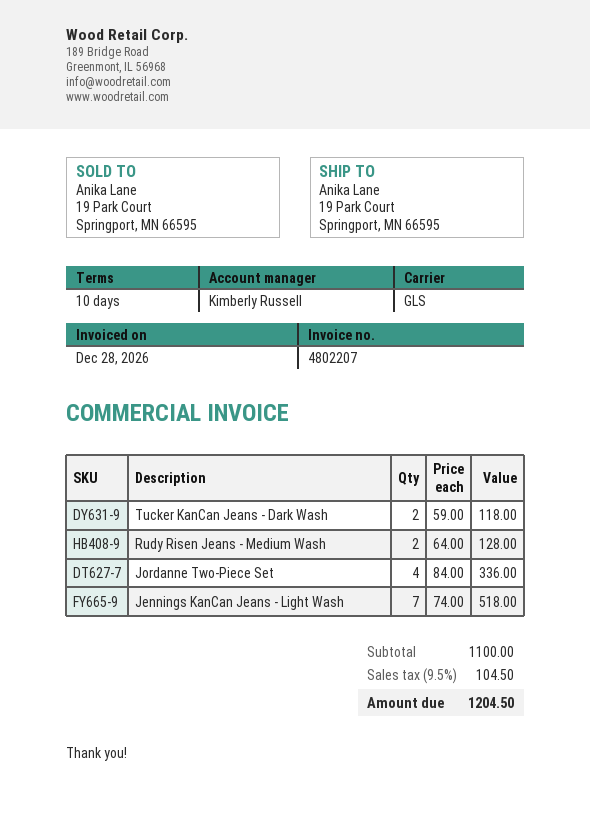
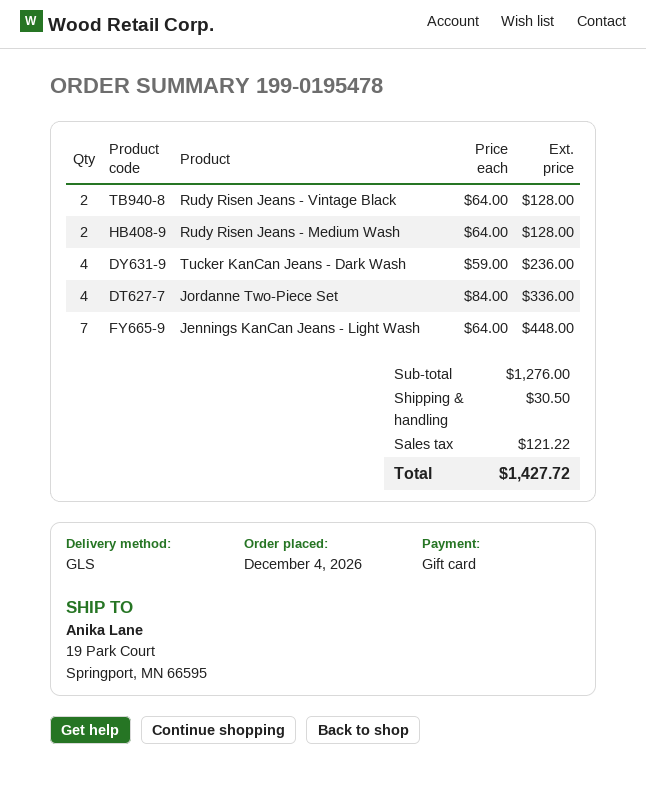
Tucker KanCan Jeans - Dark Wash: 2 x 59.00 = 118.00 -> 4 x 59.00 = 236.00
Jennings KanCan Jeans - Light Wash: 7 x 74.00 = 518.00 -> 7 x 64.00 = 448.00
Rudy Risen Jeans - Vintage Black: none -> 2 x 64.00 = 128.00
subtotal: 1100.00 -> 1276.00
shipping: none -> 30.50
tax: 104.50 -> 121.22
total: 1204.50 -> 1427.72

